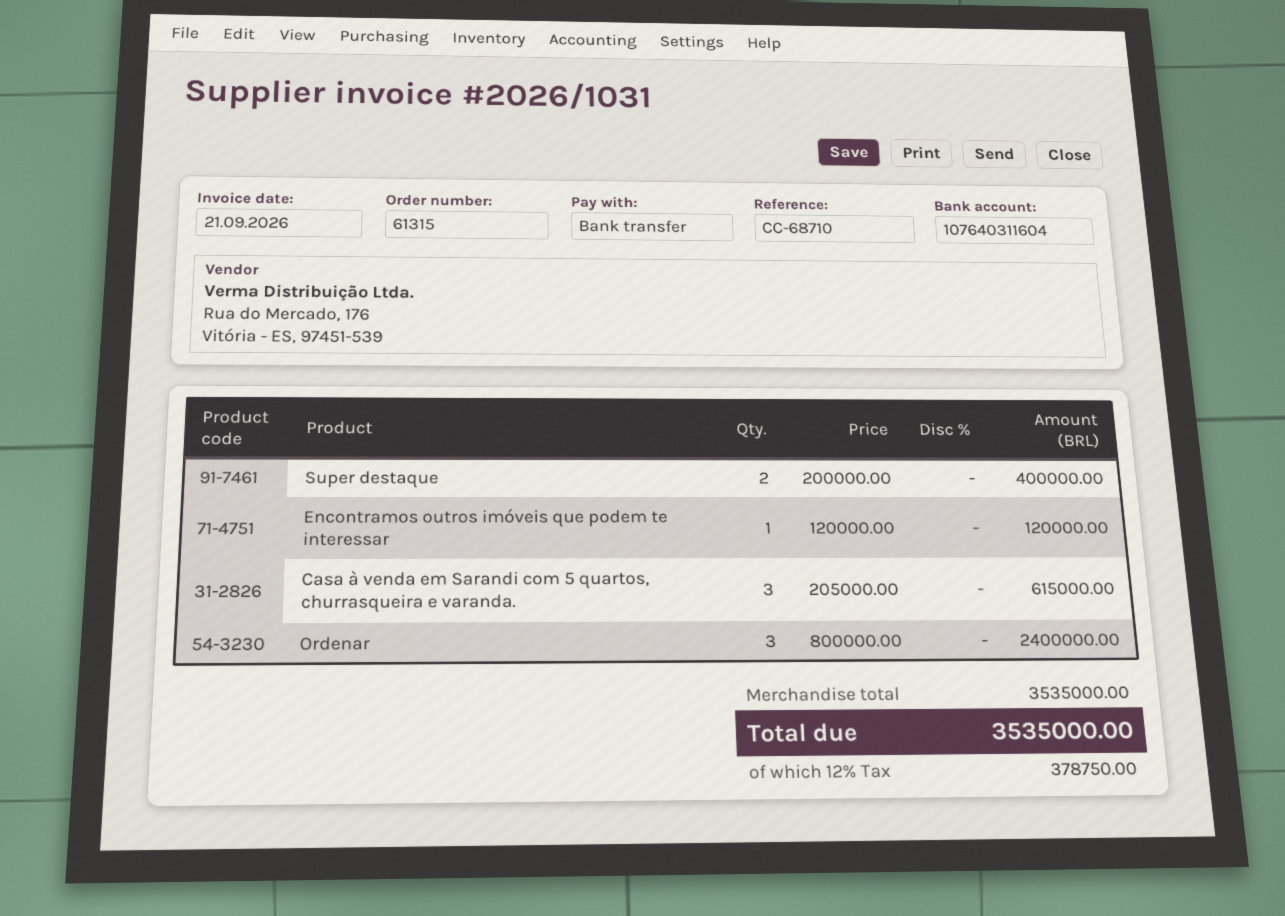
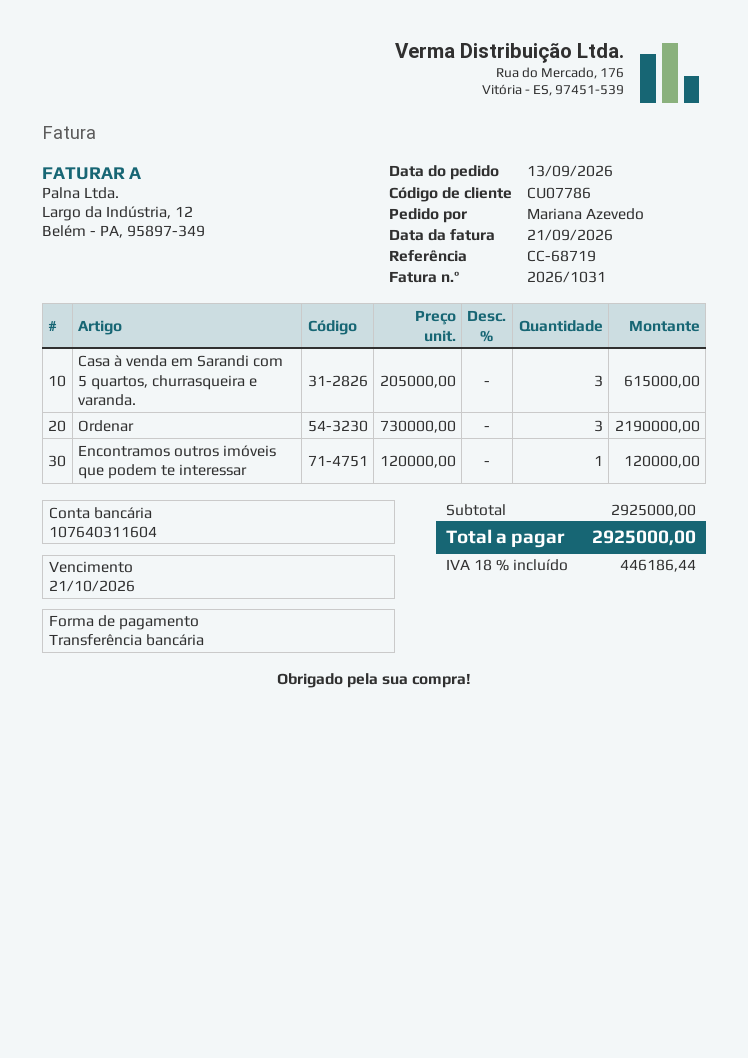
reference: CC-68710 -> CC-68719
Super destaque: 2 x 200000.00 = 400000.00 -> none
Ordenar: 3 x 800000.00 = 2400000.00 -> 3 x 730000.00 = 2190000.00
subtotal: 3535000.00 -> 2925000.00
tax: 12% = 378750.00 -> 18% = 446186.44
total: 3535000.00 -> 2925000.00

